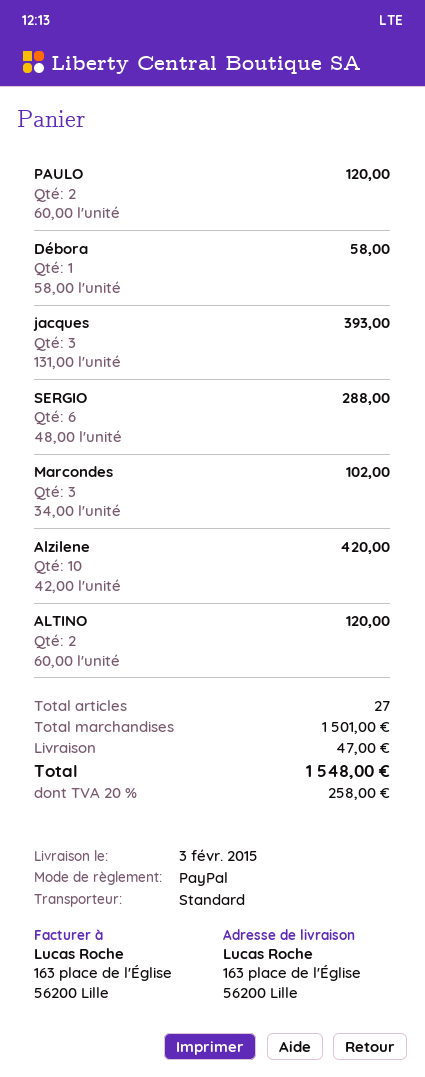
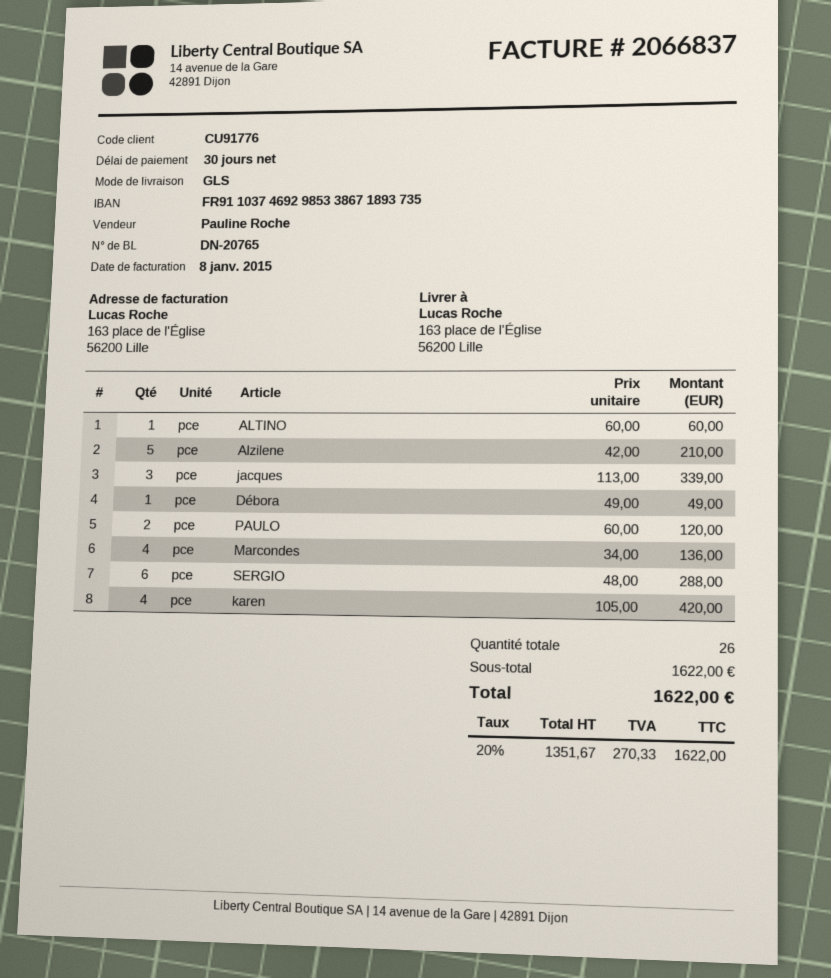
shipping method: standard -> GLS
Débora: 1 x 58.00 = 58.00 -> 1 x 49.00 = 49.00
jacques: 3 x 131.00 = 393.00 -> 3 x 113.00 = 339.00
Marcondes: 3 x 34.00 = 102.00 -> 4 x 34.00 = 136.00
Alzilene: 10 x 42.00 = 420.00 -> 5 x 42.00 = 210.00
ALTINO: 2 x 60.00 = 120.00 -> 1 x 60.00 = 60.00
karen: none -> 4 x 105.00 = 420.00
total quantity: 27 -> 26
subtotal: 1501.00 -> 1622.00
shipping: 47.00 -> none
tax: 20% = 258.00 -> 20% = 270.33
total: 1548.00 -> 1622.00

